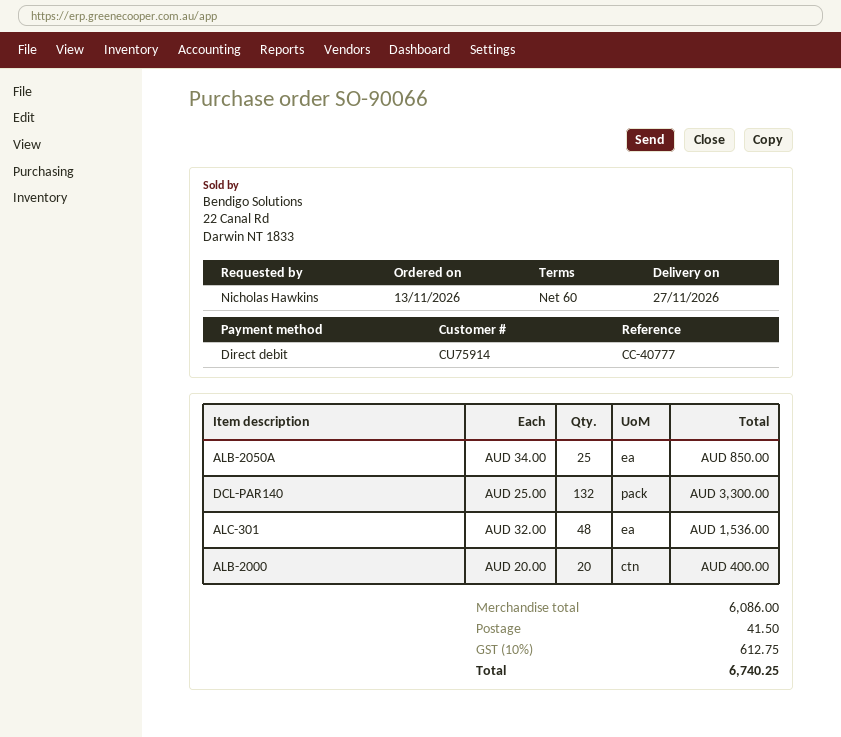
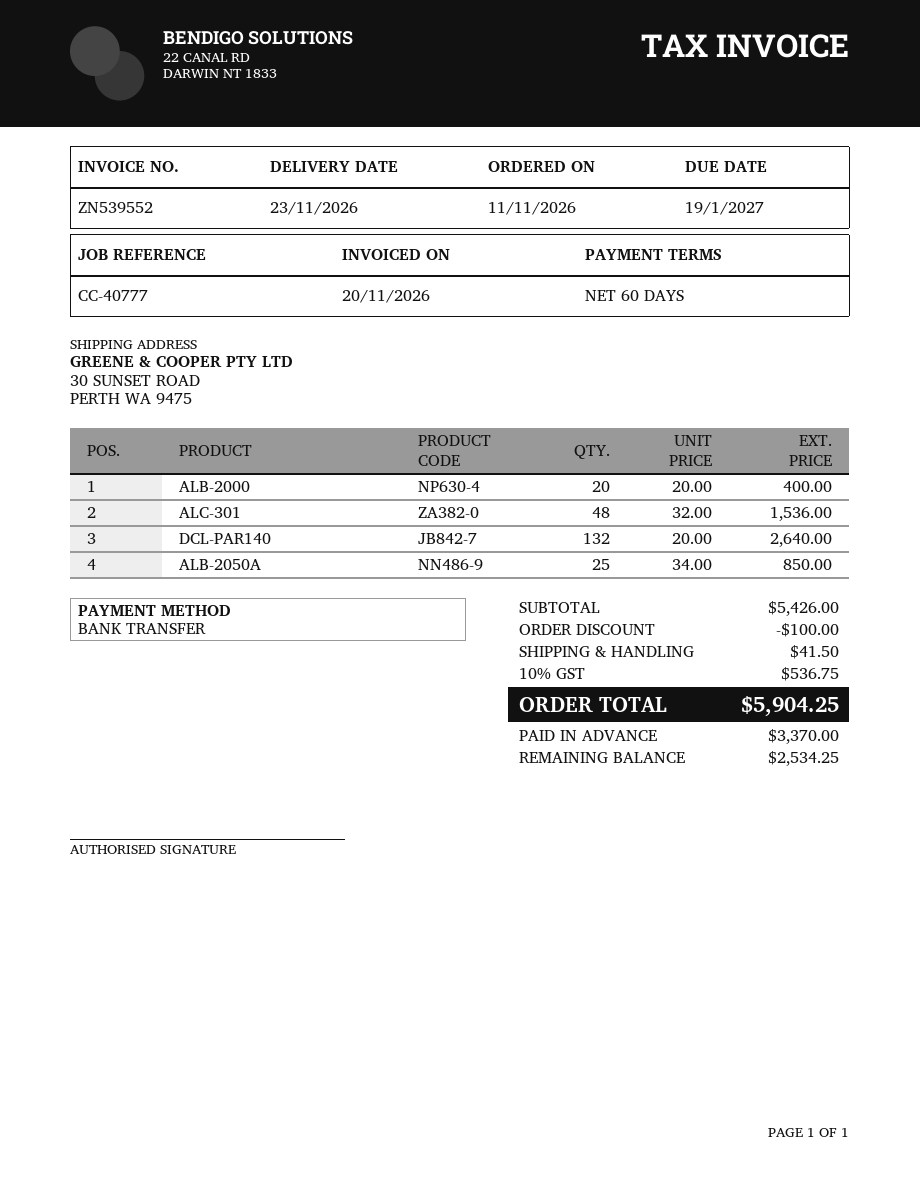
order date: 2026-11-13 -> 2026-11-11
delivery date: 2026-11-27 -> 2026-11-23
payment method: direct debit -> bank transfer
DCL-PAR140: 132 x 25.00 = 3300.00 -> 132 x 20.00 = 2640.00
subtotal: 6086.00 -> 5426.00
discount: none -> 100.00
tax: 10% = 612.75 -> 10% = 536.75
total: 6740.25 -> 5904.25

